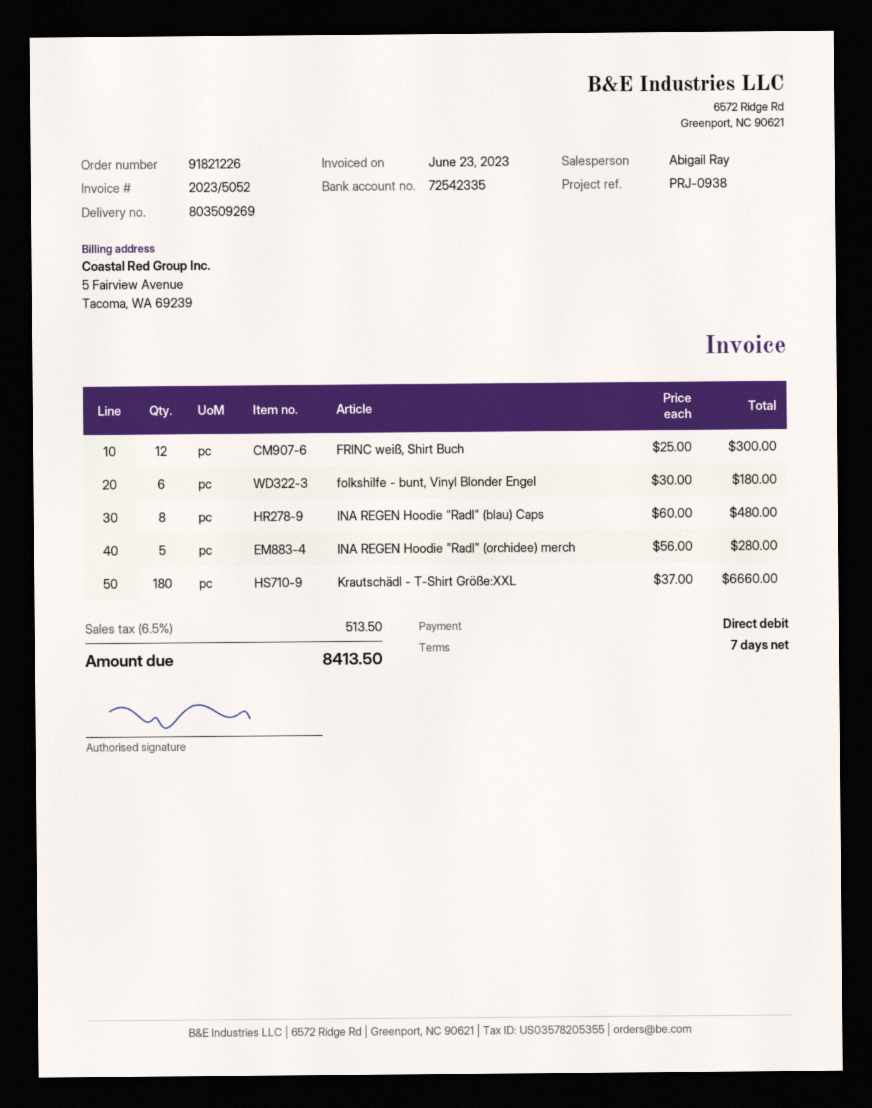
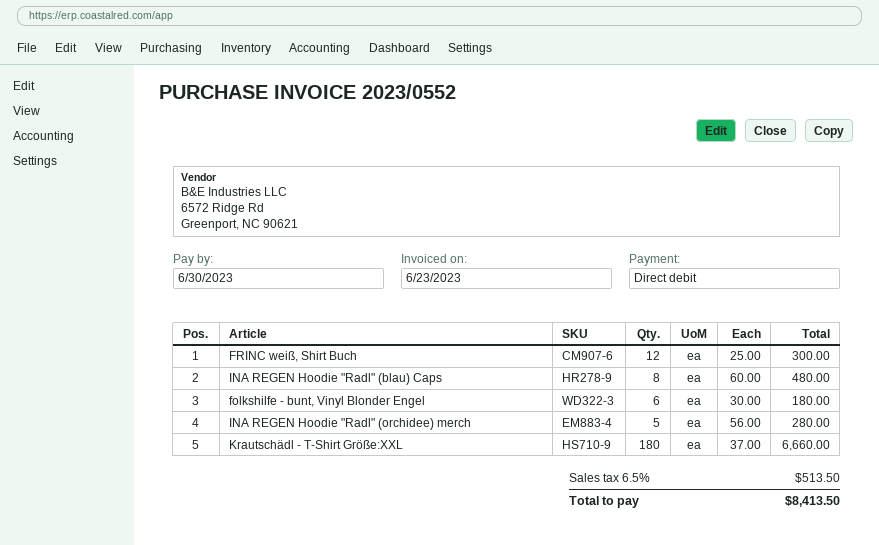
invoice number: 2023/5052 -> 2023/0552

